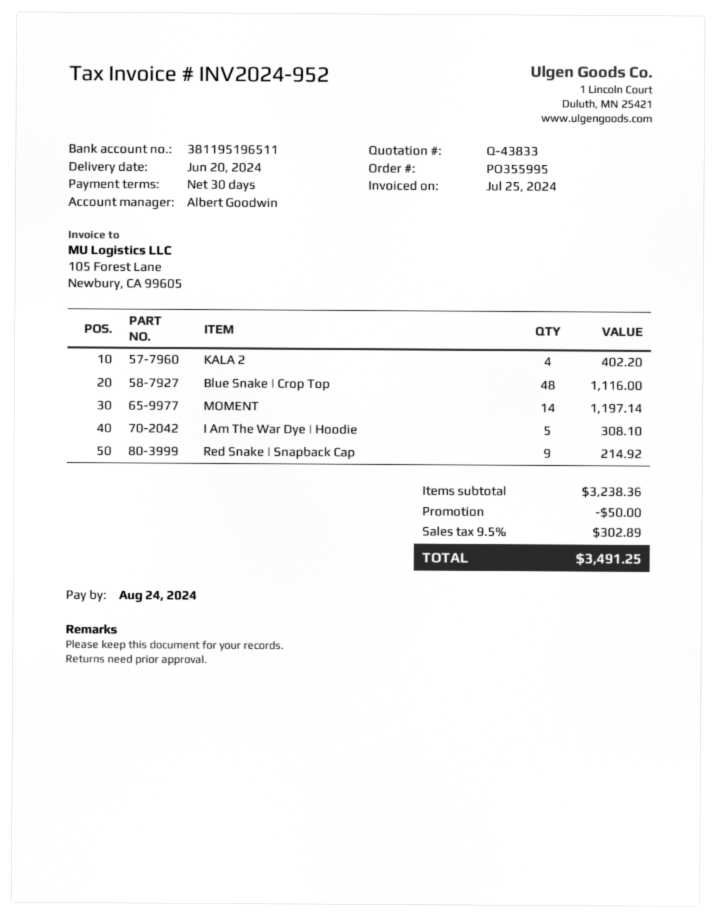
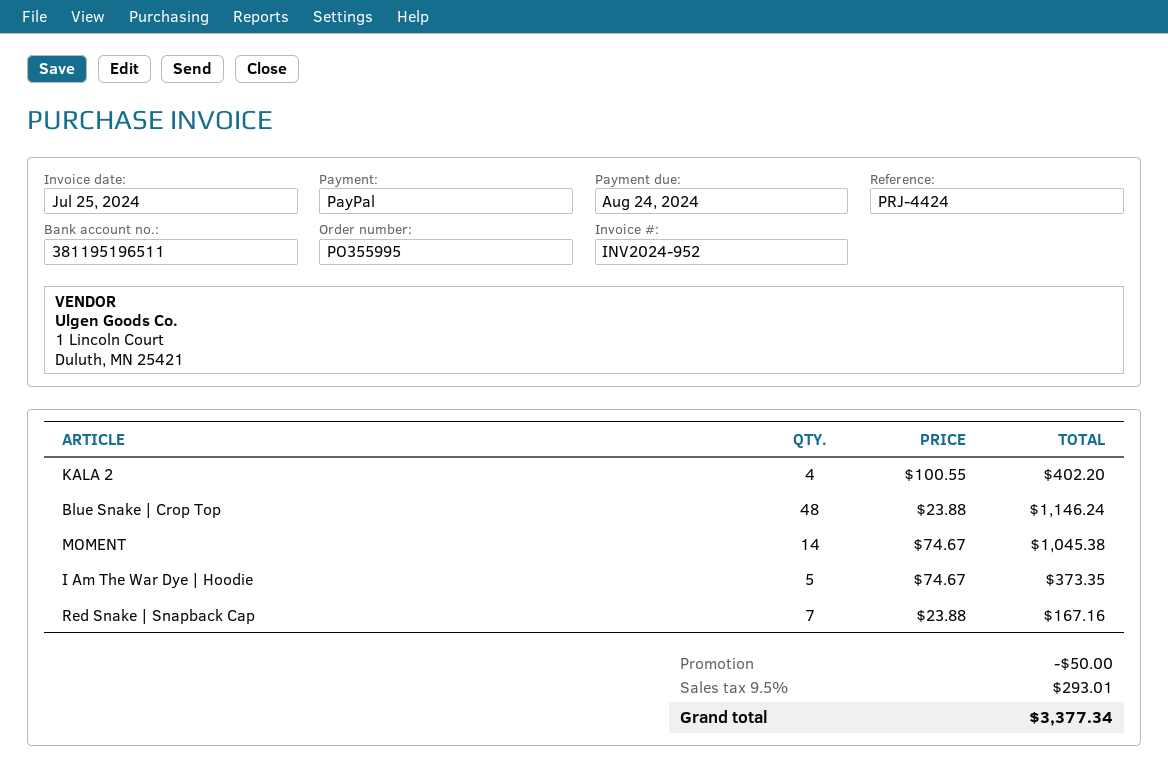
Blue Snake | Crop Top: 48 for 1116.00 -> 48 for 1146.24
MOMENT: 14 for 1197.14 -> 14 for 1045.38
I Am The War Dye | Hoodie: 5 for 308.10 -> 5 for 373.35
Red Snake | Snapback Cap: 9 for 214.92 -> 7 for 167.16
tax: 9.5% = 302.89 -> 9.5% = 293.01
total: 3491.25 -> 3377.34

